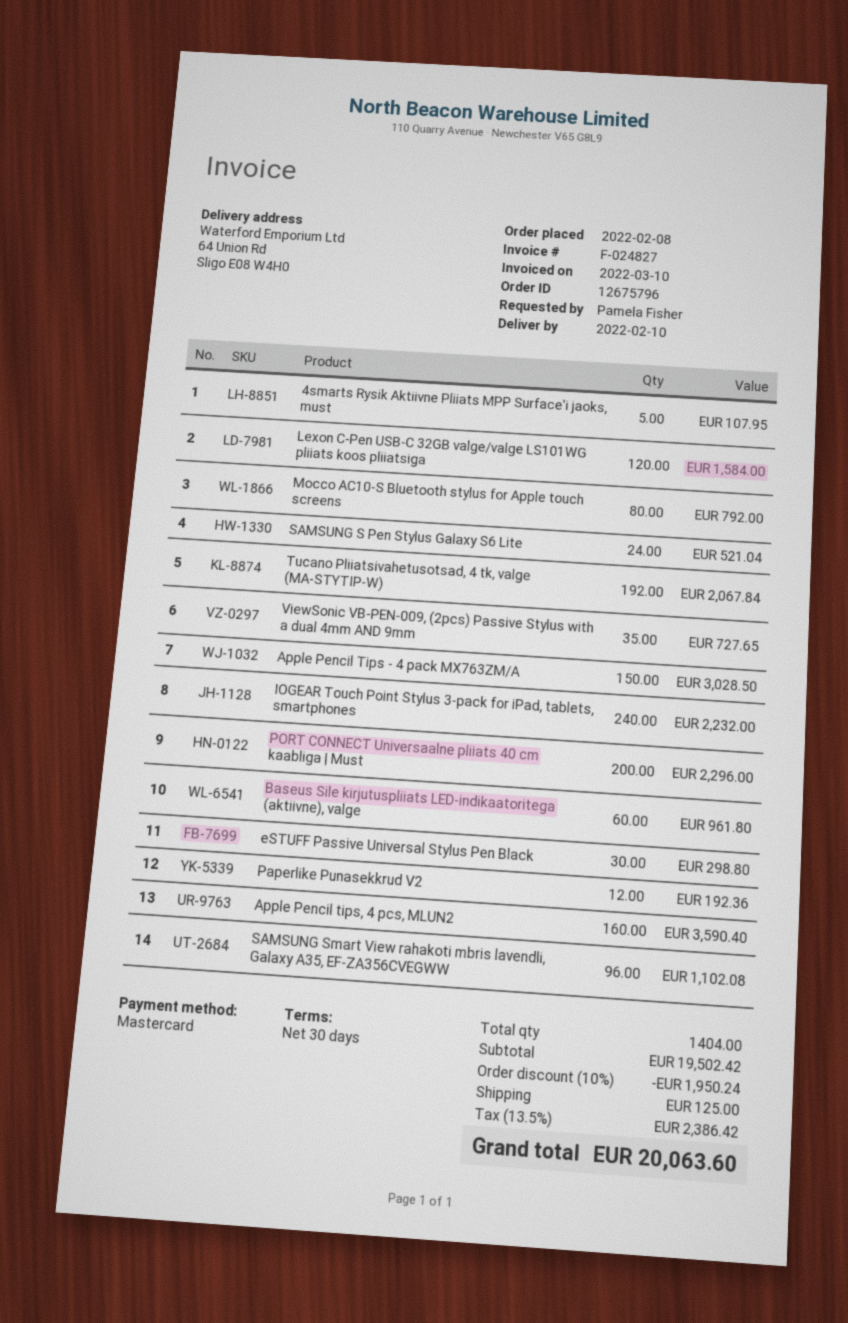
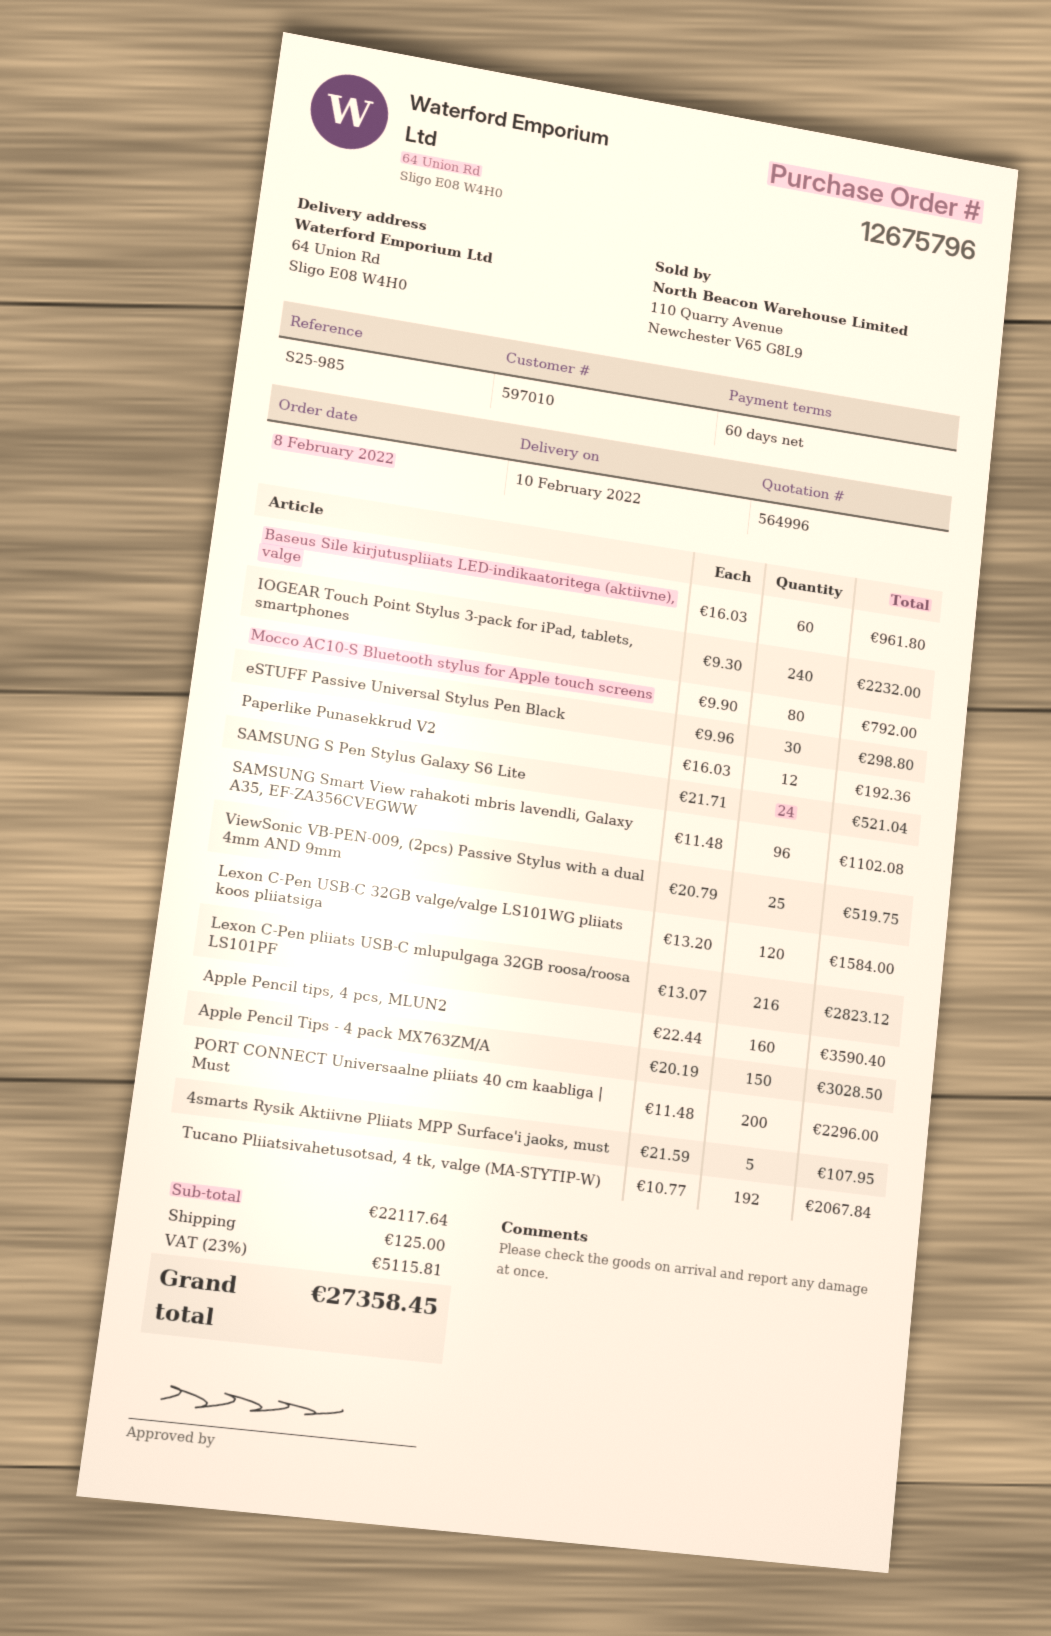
payment terms: 30 days -> 60 days
ViewSonic VB-PEN-009, (2pcs) Passive Stylus with a dual 4mm AND 9mm: 35 for 727.65 -> 25 for 519.75
Lexon C-Pen pliiats USB-C mlupulgaga 32GB roosa/roosa LS101PF: none -> 216 for 2823.12
subtotal: 19502.42 -> 22117.64
discount: 10% = 1950.24 -> none
tax: 13.5% = 2386.42 -> 23% = 5115.81
total: 20063.60 -> 27358.45

